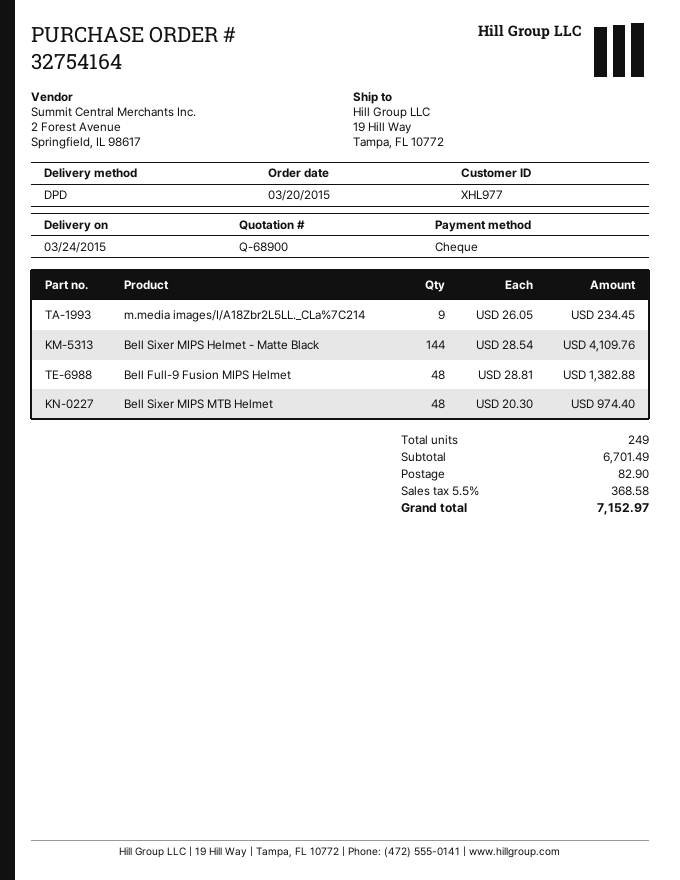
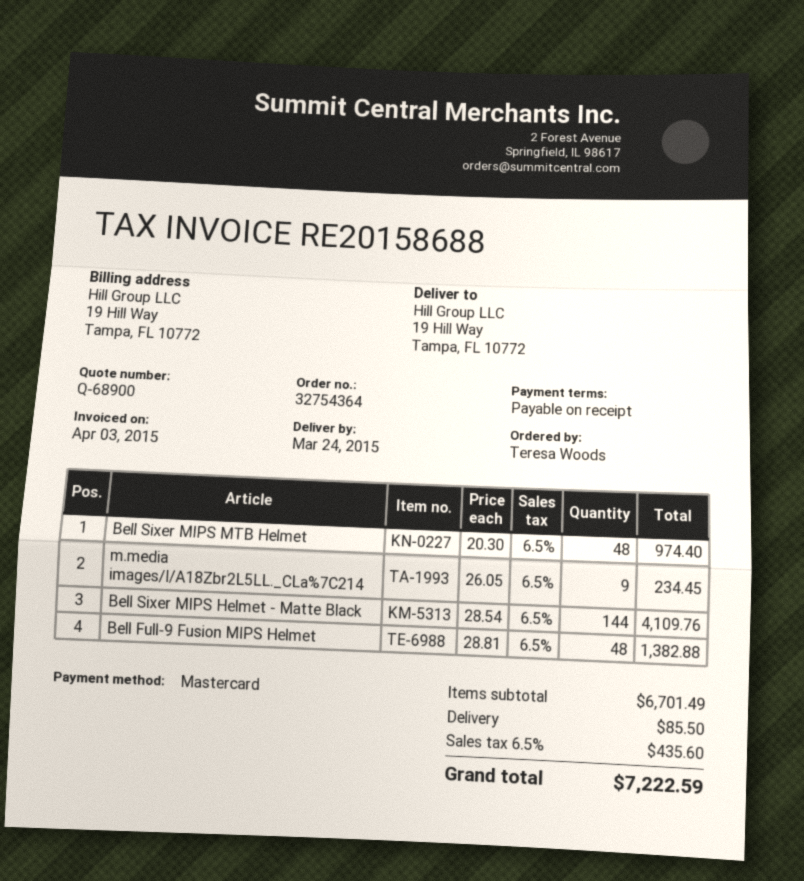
order number: 32754164 -> 32754364
payment method: cheque -> Mastercard
shipping: 82.90 -> 85.50
tax: 5.5% = 368.58 -> 6.5% = 435.60
total: 7152.97 -> 7222.59

